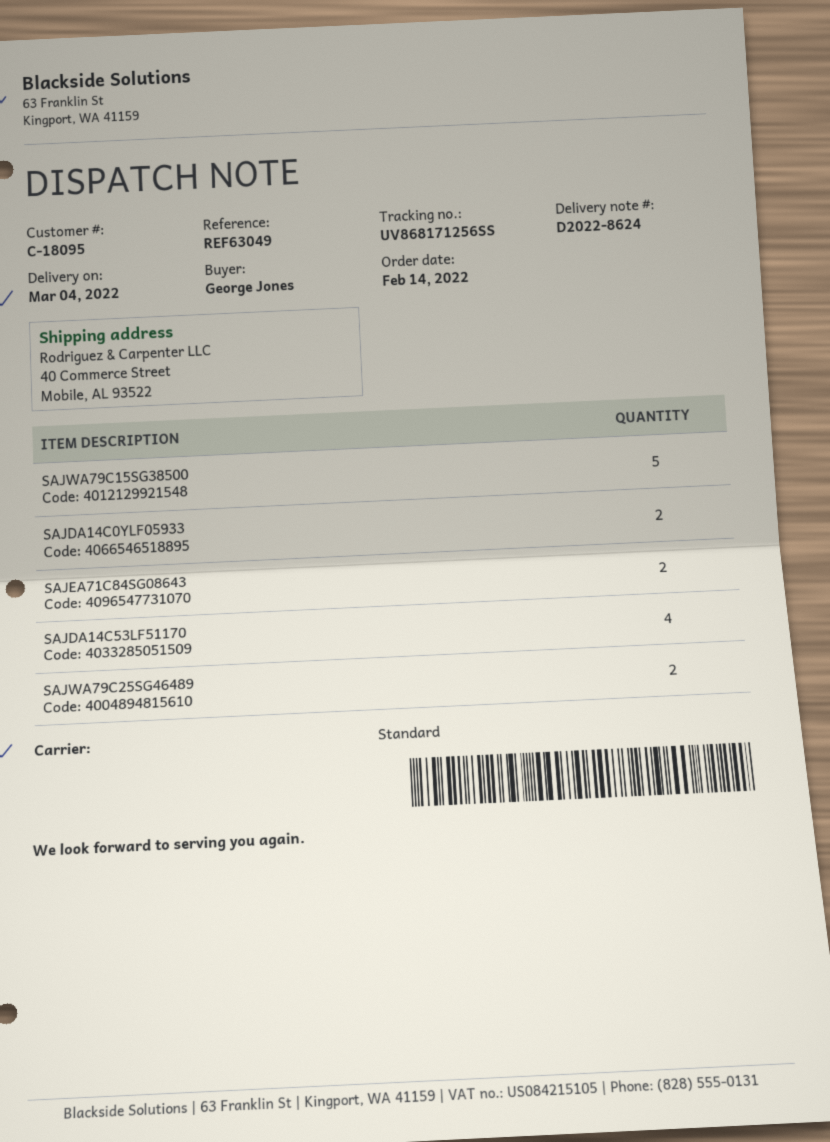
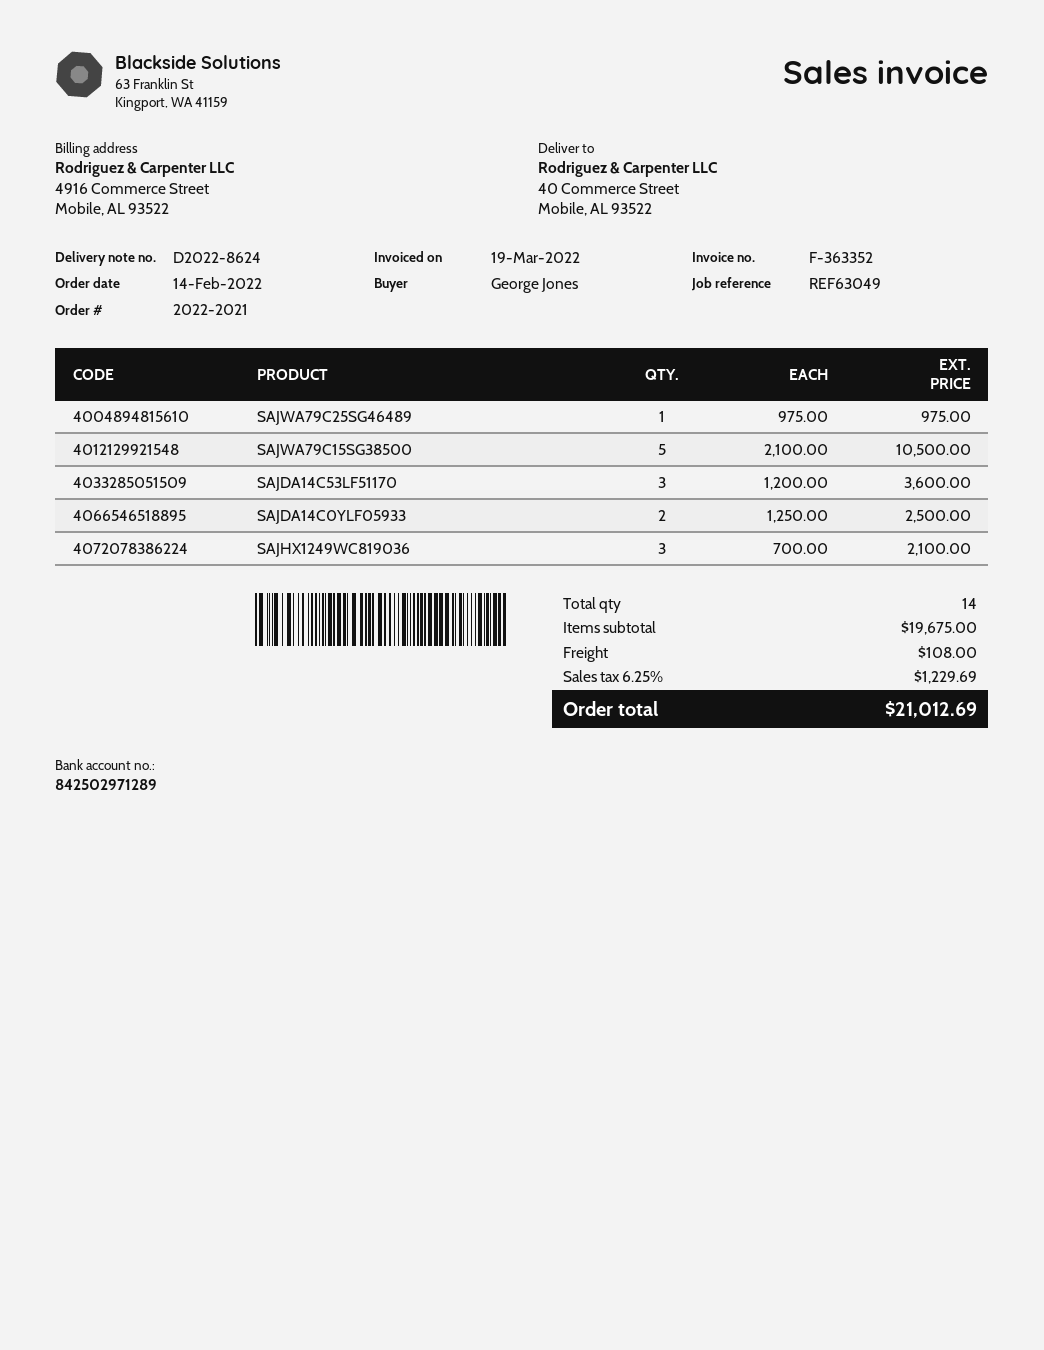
SAJEA71C84SG08643: 2 -> none
SAJDA14C53LF51170: 4 -> 3
SAJWA79C25SG46489: 2 -> 1
SAJHX1249WC819036: none -> 3

